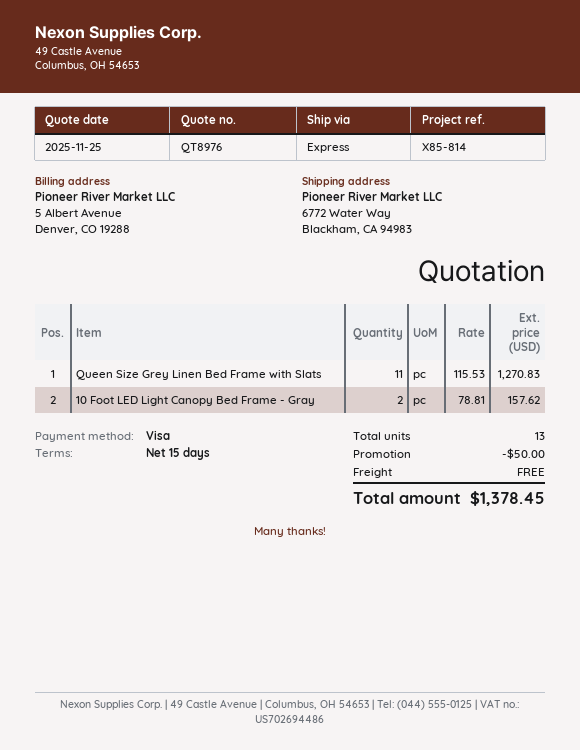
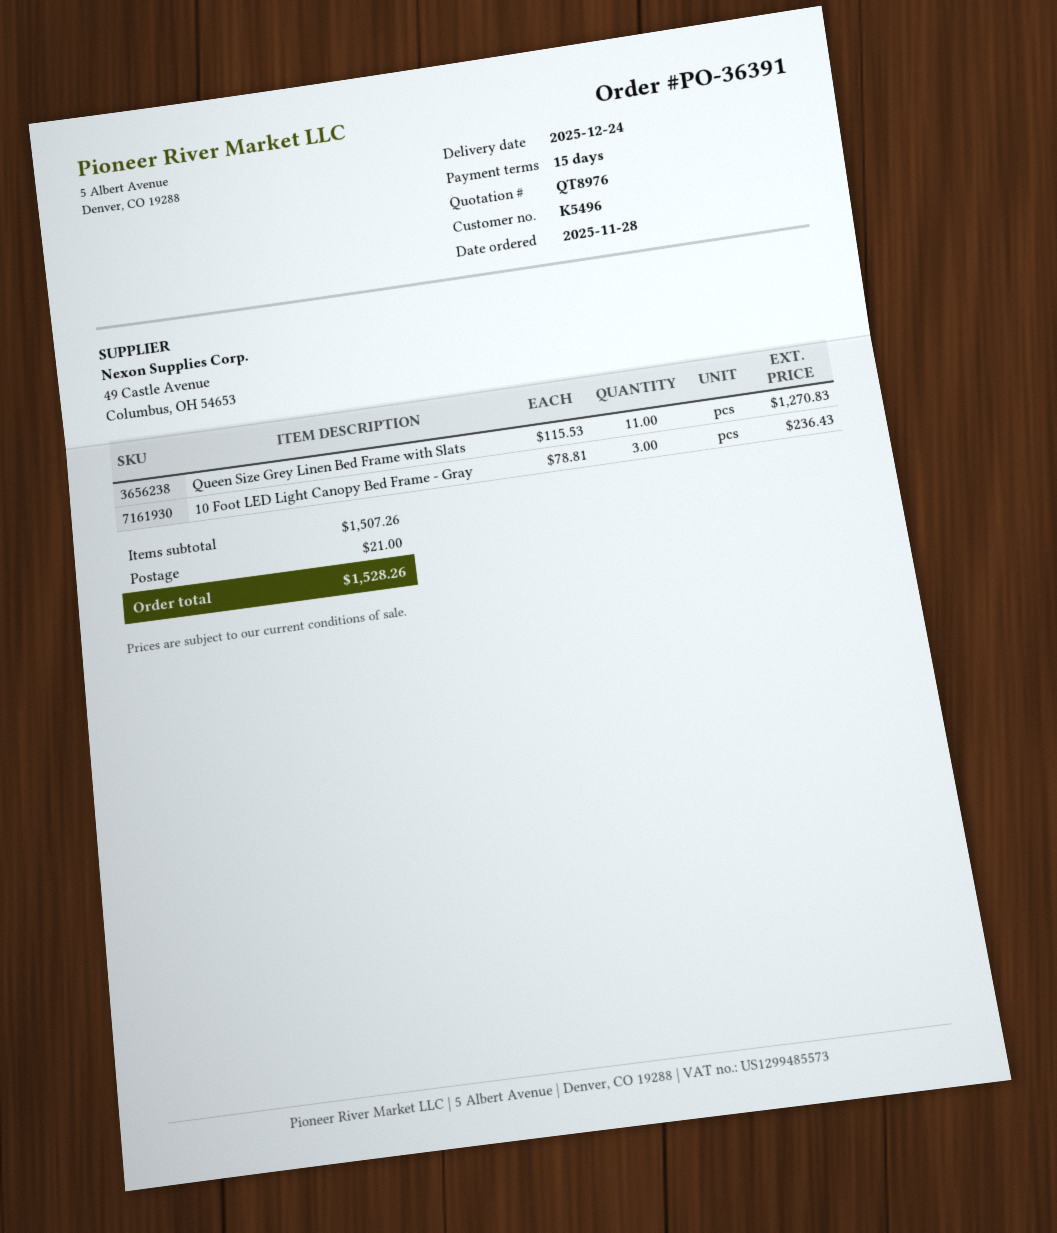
10 Foot LED Light Canopy Bed Frame - Gray: 2 x 78.81 = 157.62 -> 3 x 78.81 = 236.43
discount: 50.00 -> none
shipping: 0.00 -> 21.00
total: 1378.45 -> 1528.26

